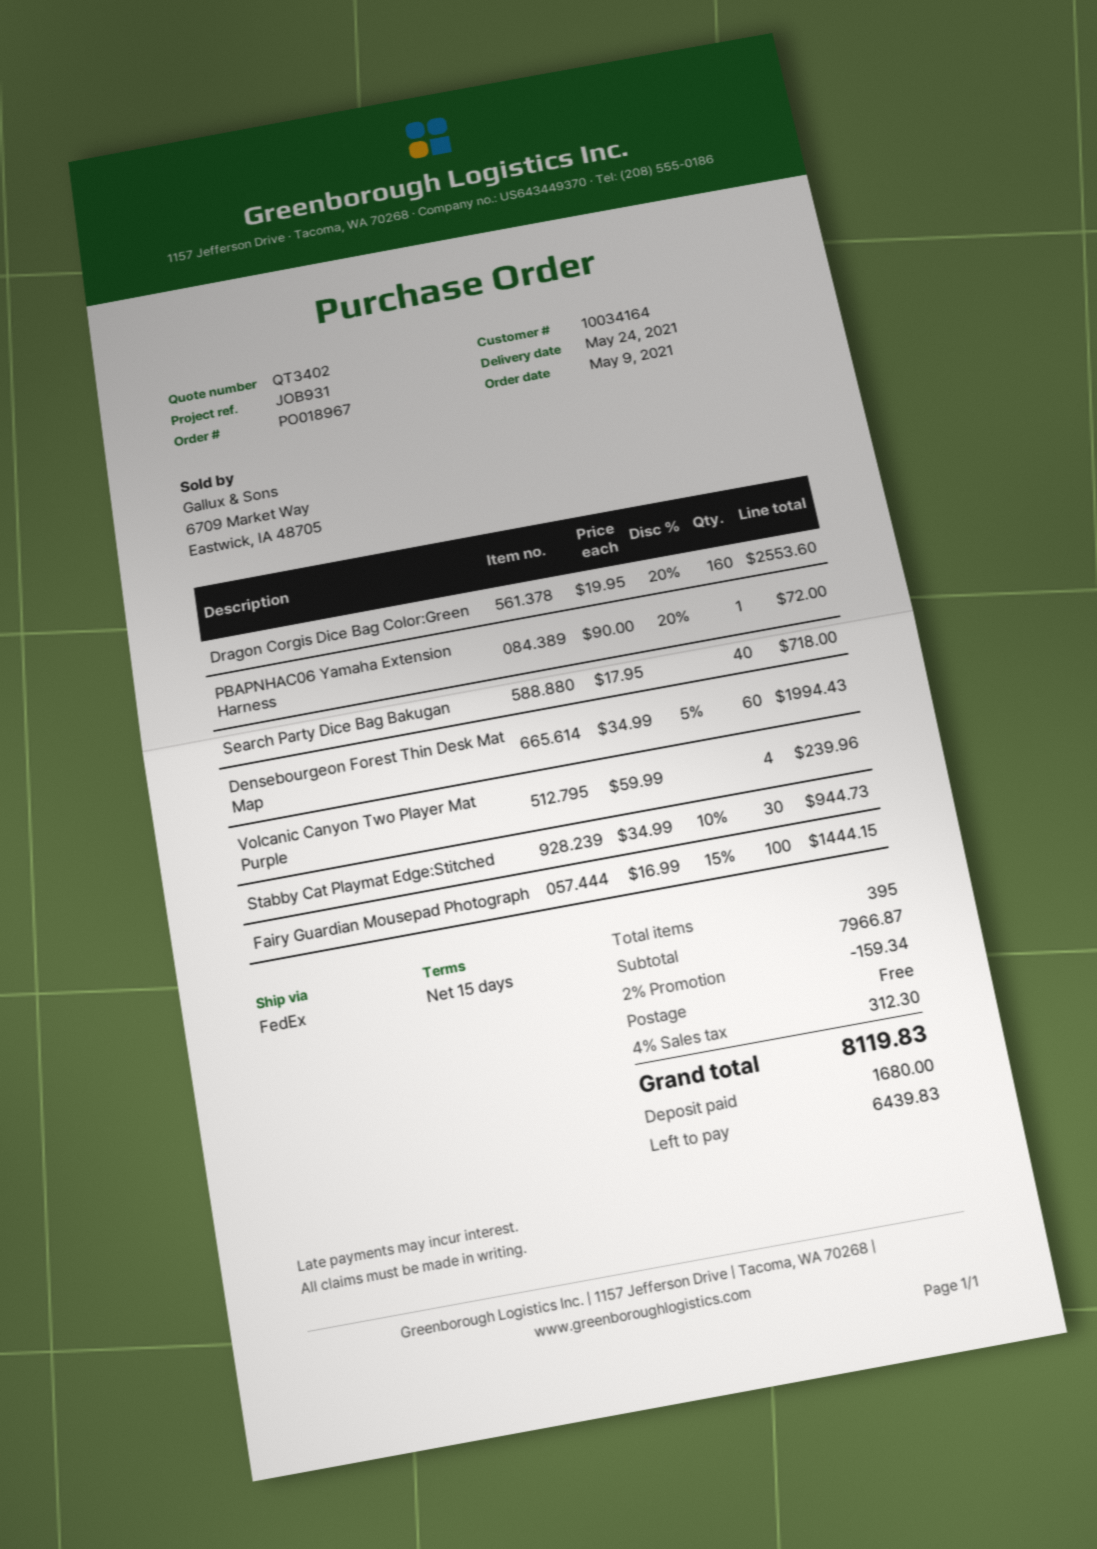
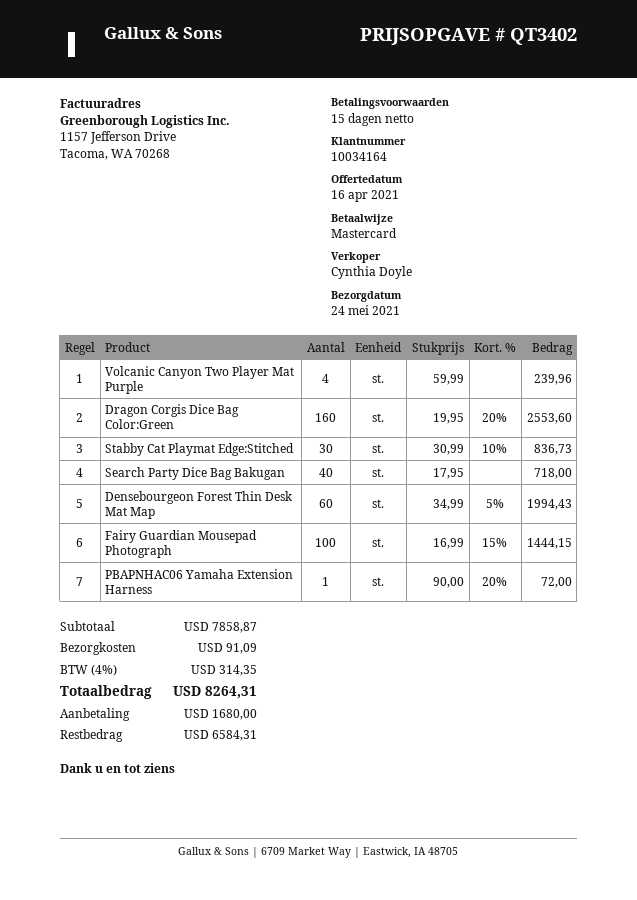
Stabby Cat Playmat Edge:Stitched: 30 x 34.99 - 10% = 944.73 -> 30 x 30.99 - 10% = 836.73
subtotal: 7966.87 -> 7858.87
discount: 2% = 159.34 -> none
shipping: 0.00 -> 91.09
tax: 4% = 312.30 -> 4% = 314.35
total: 8119.83 -> 8264.31
balance: 6439.83 -> 6584.31

